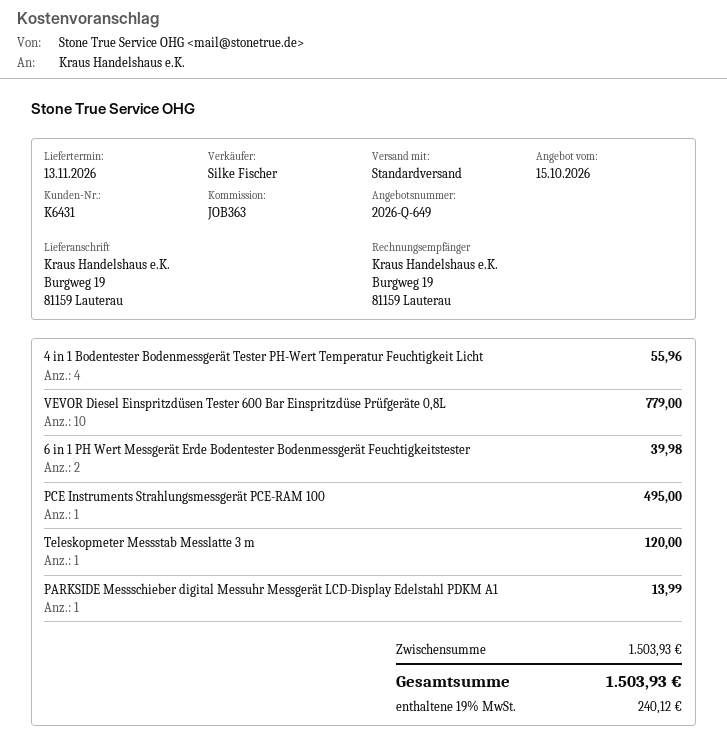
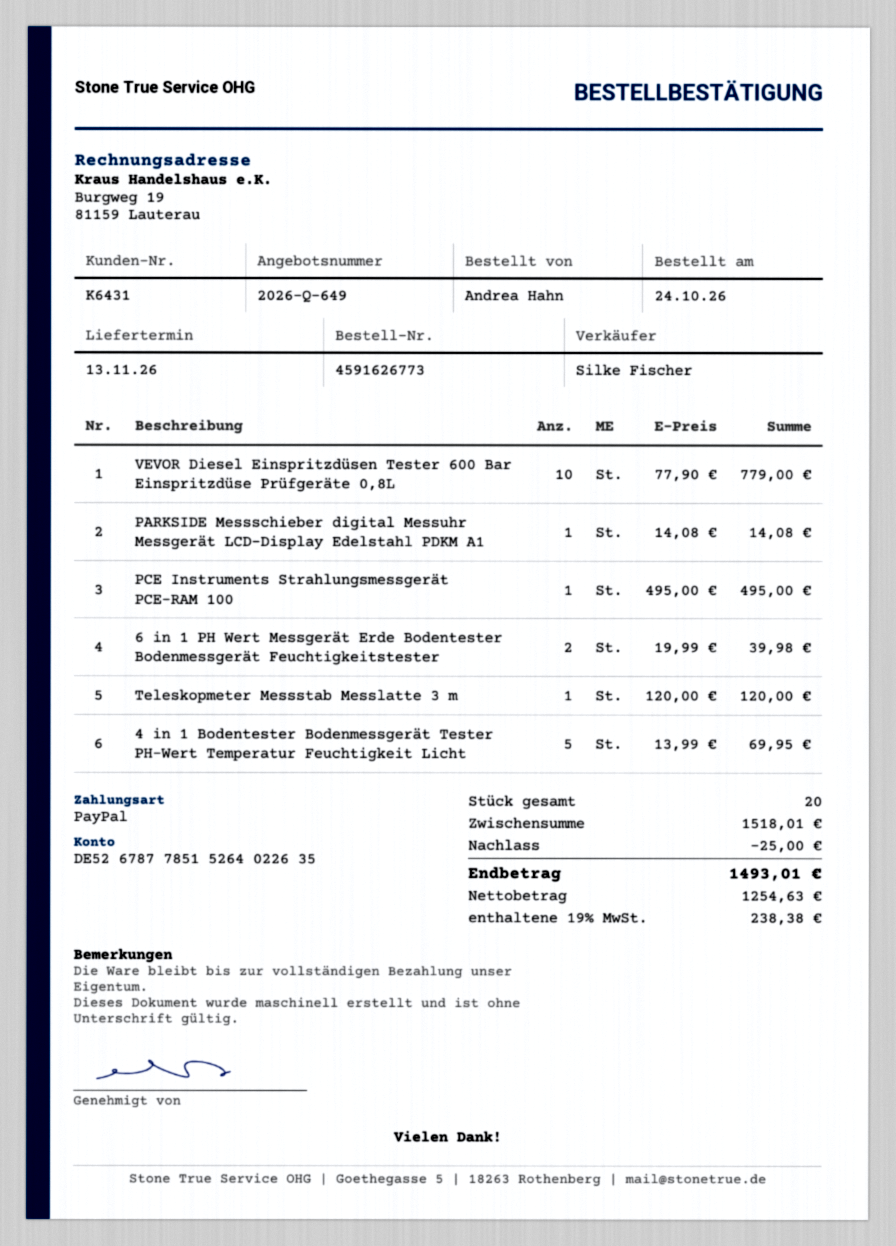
4 in 1 Bodentester Bodenmessgerät Tester PH-Wert Temperatur Feuchtigkeit Licht: 4 for 55.96 -> 5 for 69.95
PARKSIDE Messschieber digital Messuhr Messgerät LCD-Display Edelstahl PDKM A1: 1 for 13.99 -> 1 for 14.08
subtotal: 1503.93 -> 1518.01
discount: none -> 25.00
tax: 19% = 240.12 -> 19% = 238.38
total: 1503.93 -> 1493.01

